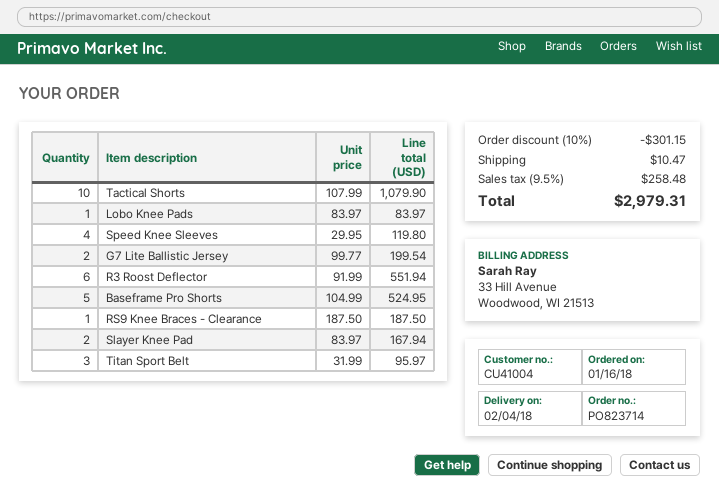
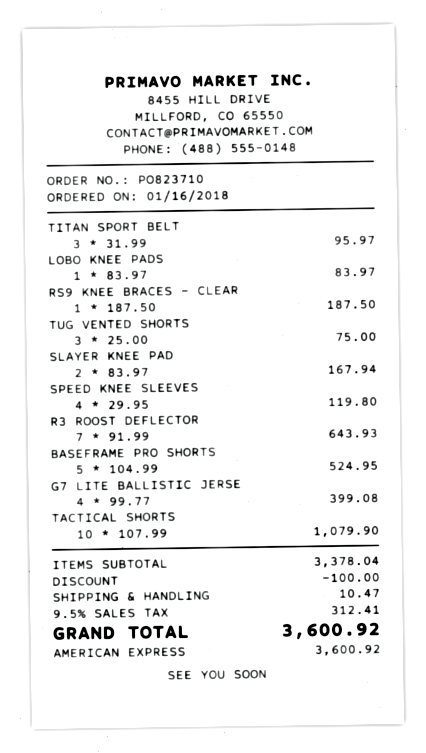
order number: PO823714 -> PO823710
G7 Lite Ballistic Jersey: 2 x 99.77 = 199.54 -> 4 x 99.77 = 399.08
R3 Roost Deflector: 6 x 91.99 = 551.94 -> 7 x 91.99 = 643.93
TUG VENTED SHORTS: none -> 3 x 25.00 = 75.00
discount: 301.15 -> 100.00
tax: 9.5% = 258.48 -> 9.5% = 312.41
total: 2979.31 -> 3600.92

